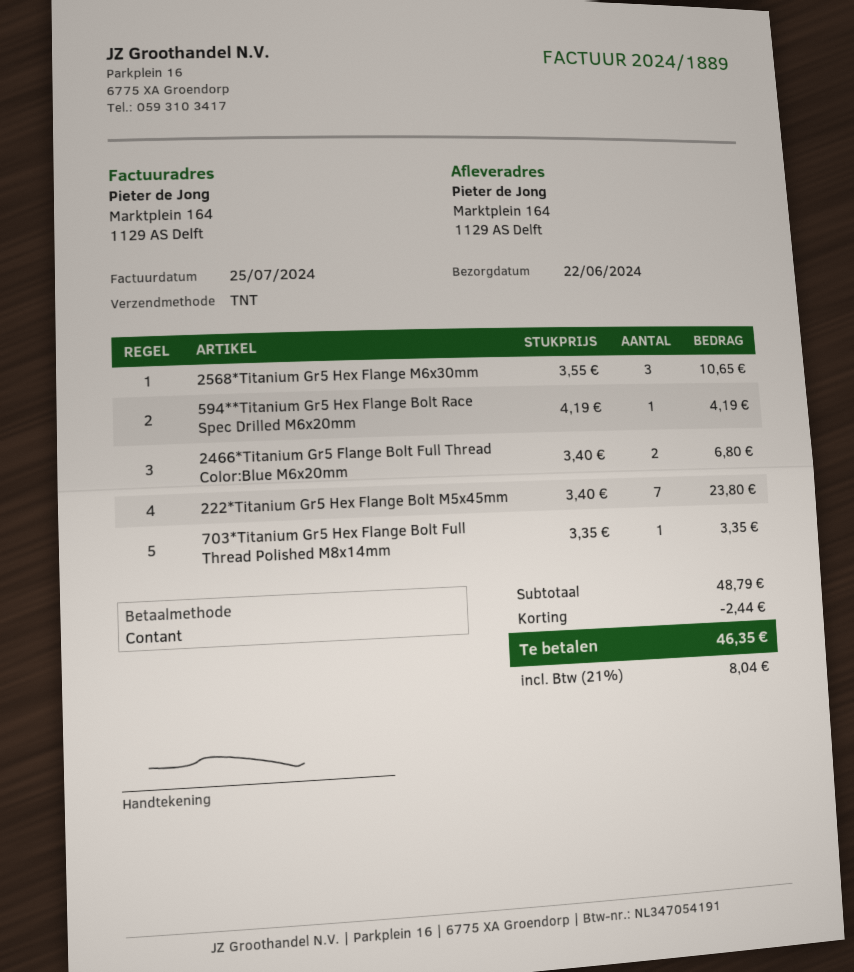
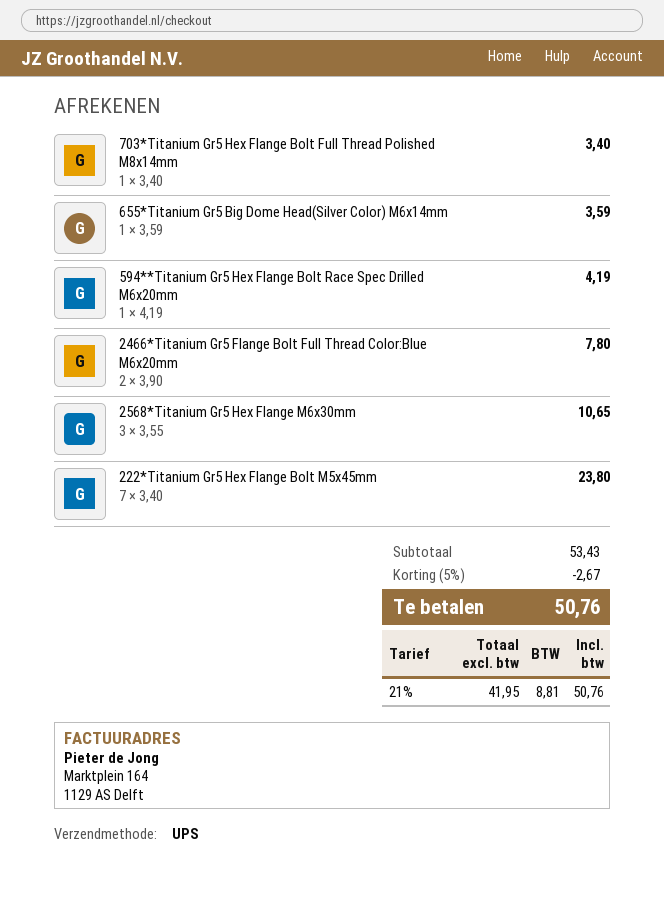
shipping method: TNT -> UPS
2466*Titanium Gr5 Flange Bolt Full Thread Color:Blue M6x20mm: 2 x 3.40 = 6.80 -> 2 x 3.90 = 7.80
703*Titanium Gr5 Hex Flange Bolt Full Thread Polished M8x14mm: 1 x 3.35 = 3.35 -> 1 x 3.40 = 3.40
655*Titanium Gr5 Big Dome Head(Silver Color) M6x14mm: none -> 1 x 3.59 = 3.59
subtotal: 48.79 -> 53.43
discount: 2.44 -> 2.67
tax: 21% = 8.04 -> 21% = 8.81
total: 46.35 -> 50.76

